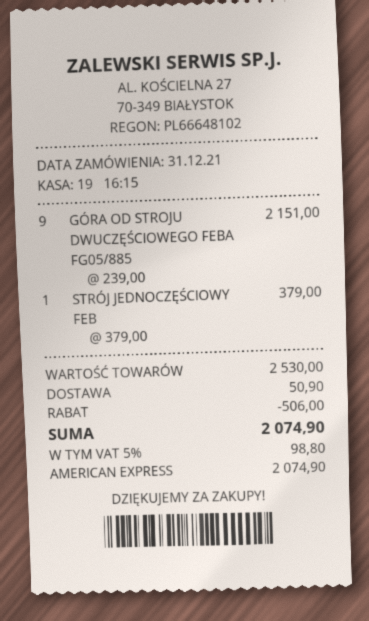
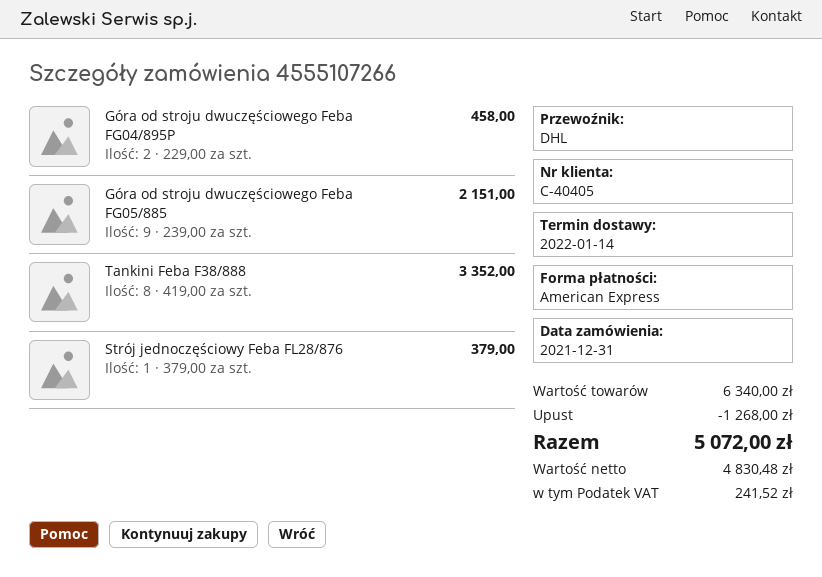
Góra od stroju dwuczęściowego Feba FG04/895P: none -> 2 x 229.00 = 458.00
Tankini Feba F38/888: none -> 8 x 419.00 = 3352.00
subtotal: 2530.00 -> 6340.00
discount: 506.00 -> 1268.00
shipping: 50.90 -> none
tax: 98.80 -> 241.52
total: 2074.90 -> 5072.00

